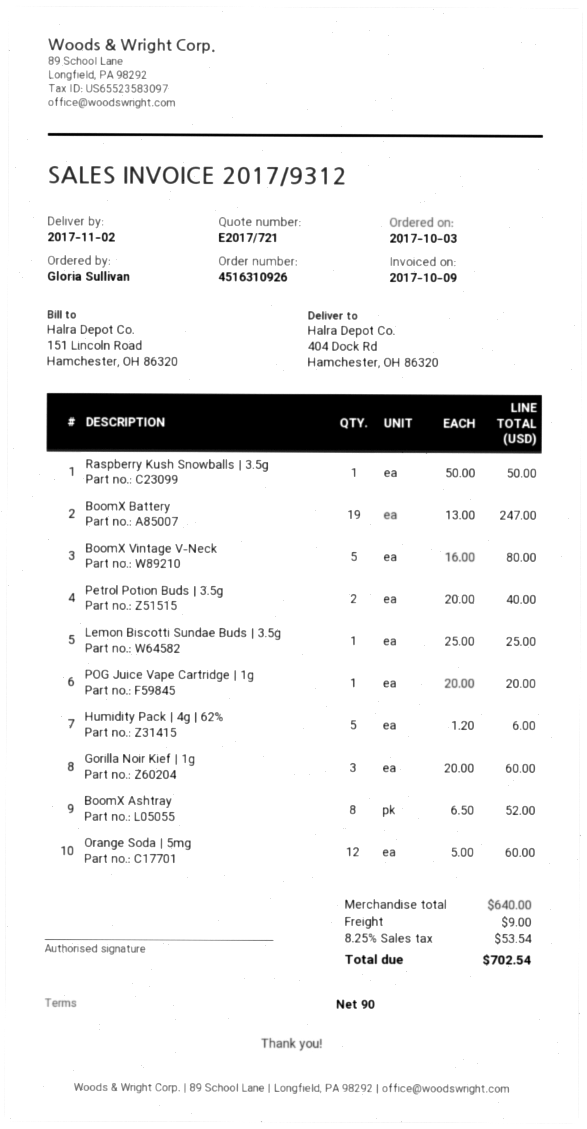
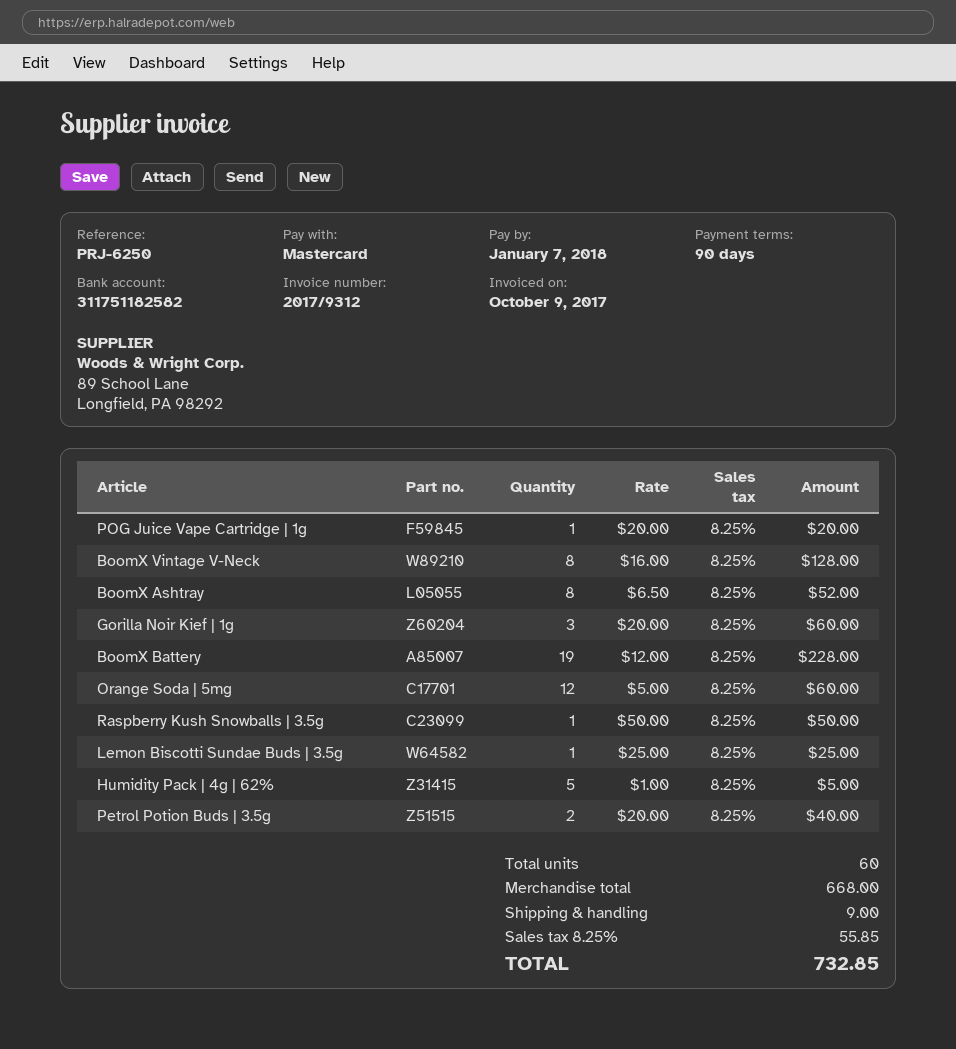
BoomX Battery: 19 x 13.00 = 247.00 -> 19 x 12.00 = 228.00
BoomX Vintage V-Neck: 5 x 16.00 = 80.00 -> 8 x 16.00 = 128.00
Humidity Pack | 4g | 62%: 5 x 1.20 = 6.00 -> 5 x 1.00 = 5.00
subtotal: 640.00 -> 668.00
tax: 8.25% = 53.54 -> 8.25% = 55.85
total: 702.54 -> 732.85

